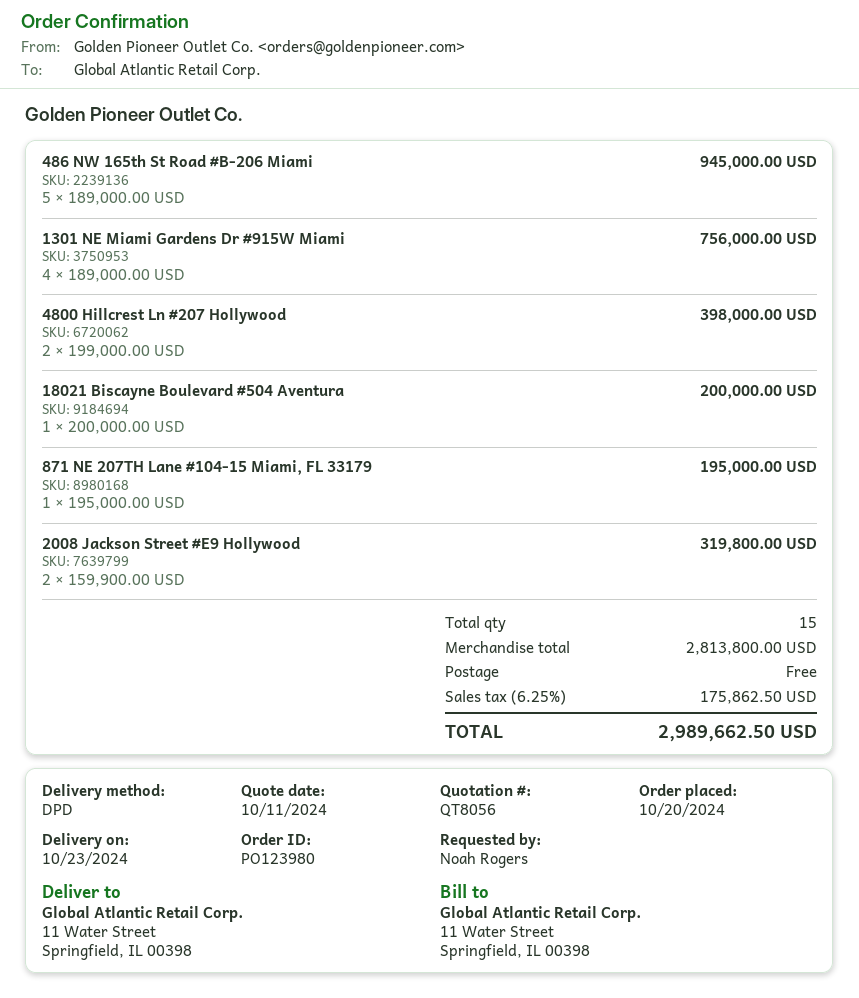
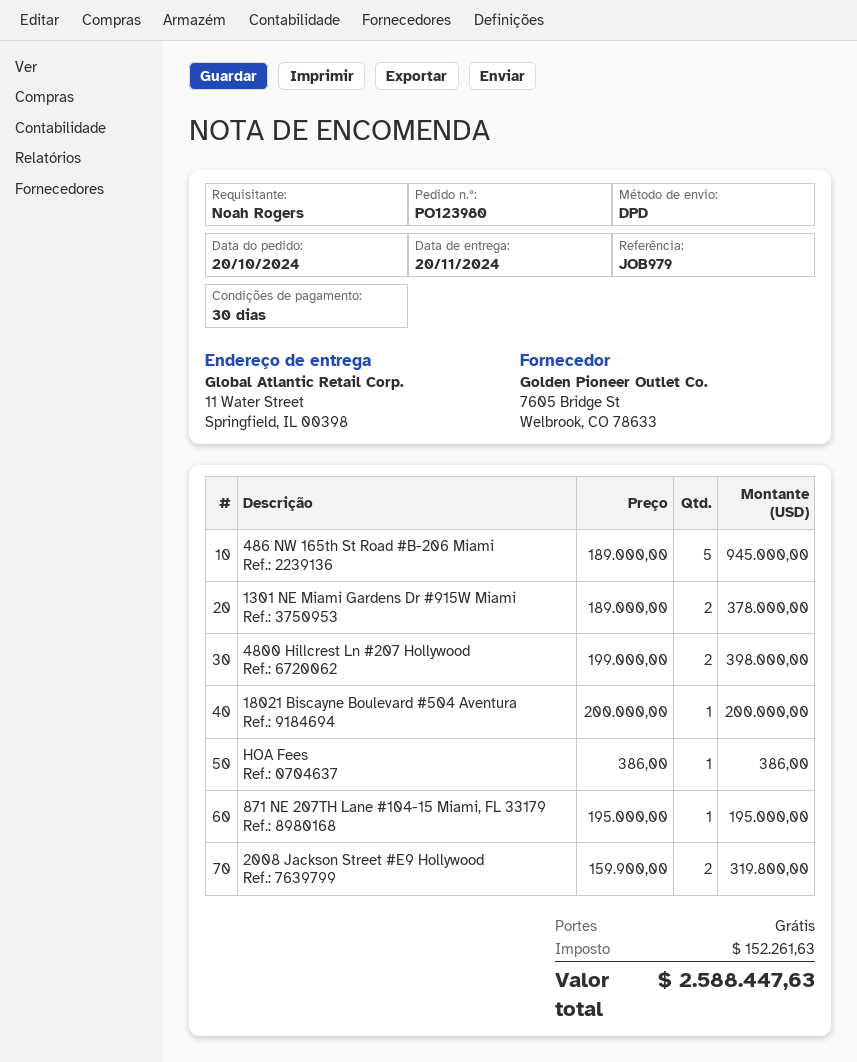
delivery date: 2024-10-23 -> 2024-11-20
1301 NE Miami Gardens Dr #915W Miami: 4 x 189000.00 = 756000.00 -> 2 x 189000.00 = 378000.00
HOA Fees: none -> 1 x 386.00 = 386.00
tax: 175862.50 -> 152261.63
total: 2989662.50 -> 2588447.63

